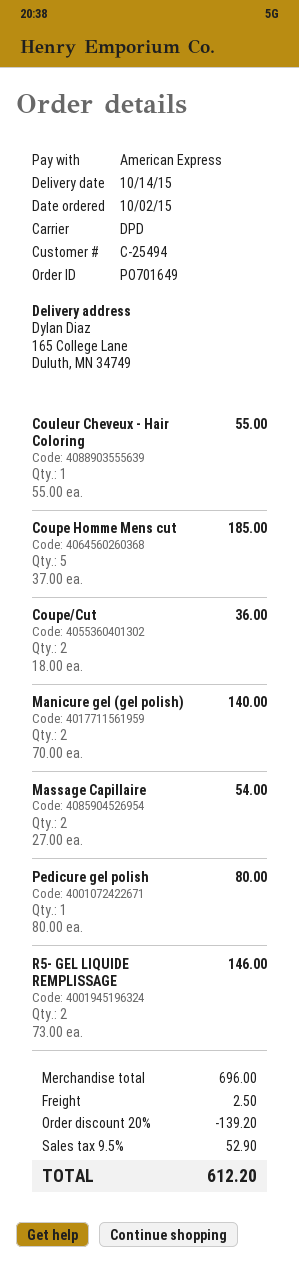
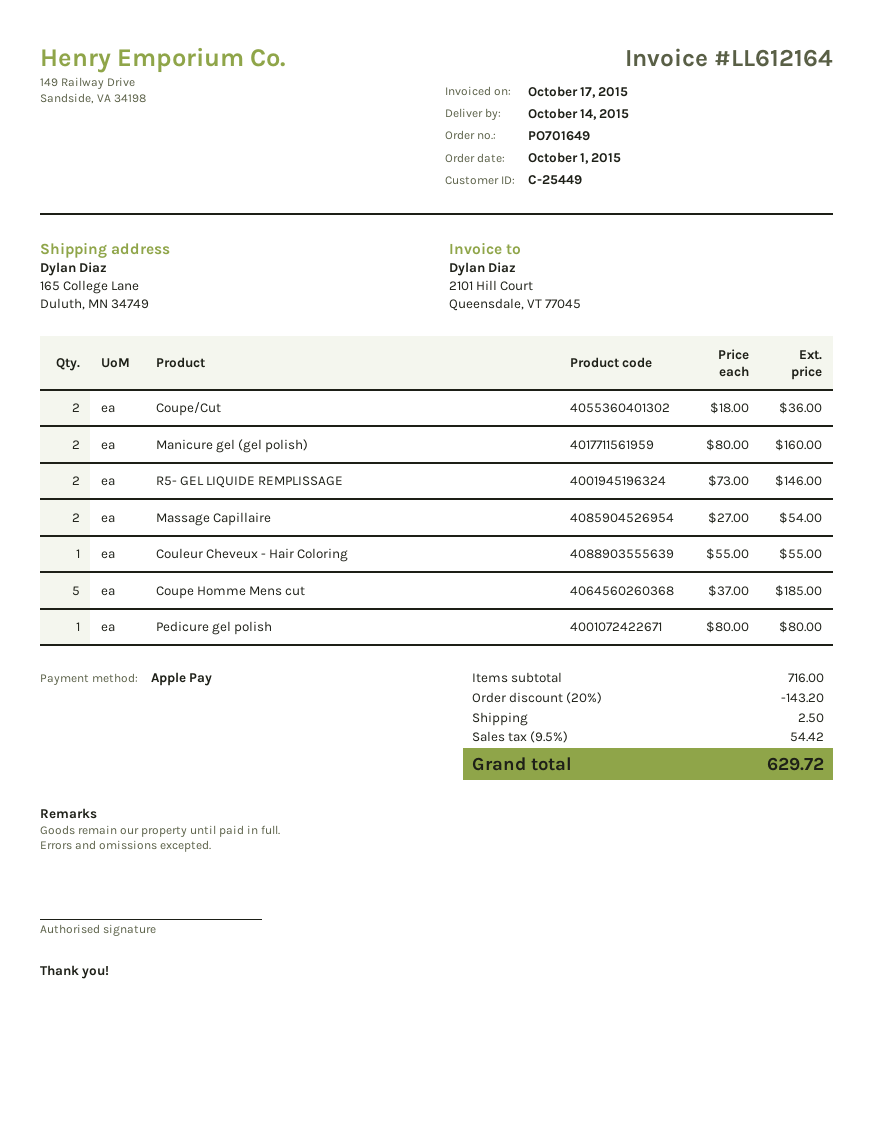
order date: 2015-10-02 -> 2015-10-01
customer number: C-25494 -> C-25449
payment method: American Express -> Apple Pay
Manicure gel (gel polish): 2 x 70.00 = 140.00 -> 2 x 80.00 = 160.00
subtotal: 696.00 -> 716.00
discount: 20% = 139.20 -> 20% = 143.20
tax: 9.5% = 52.90 -> 9.5% = 54.42
total: 612.20 -> 629.72

